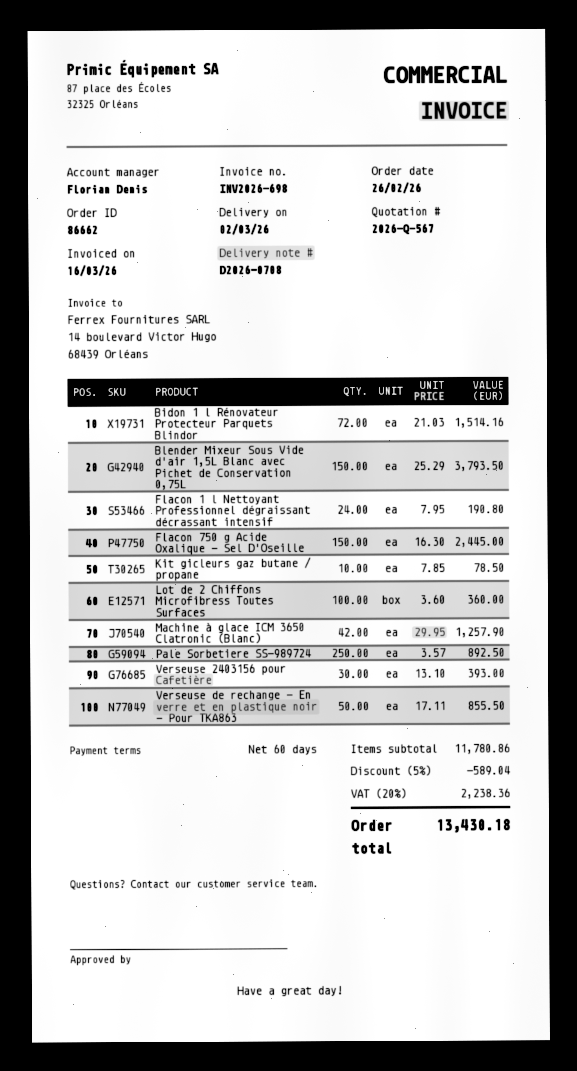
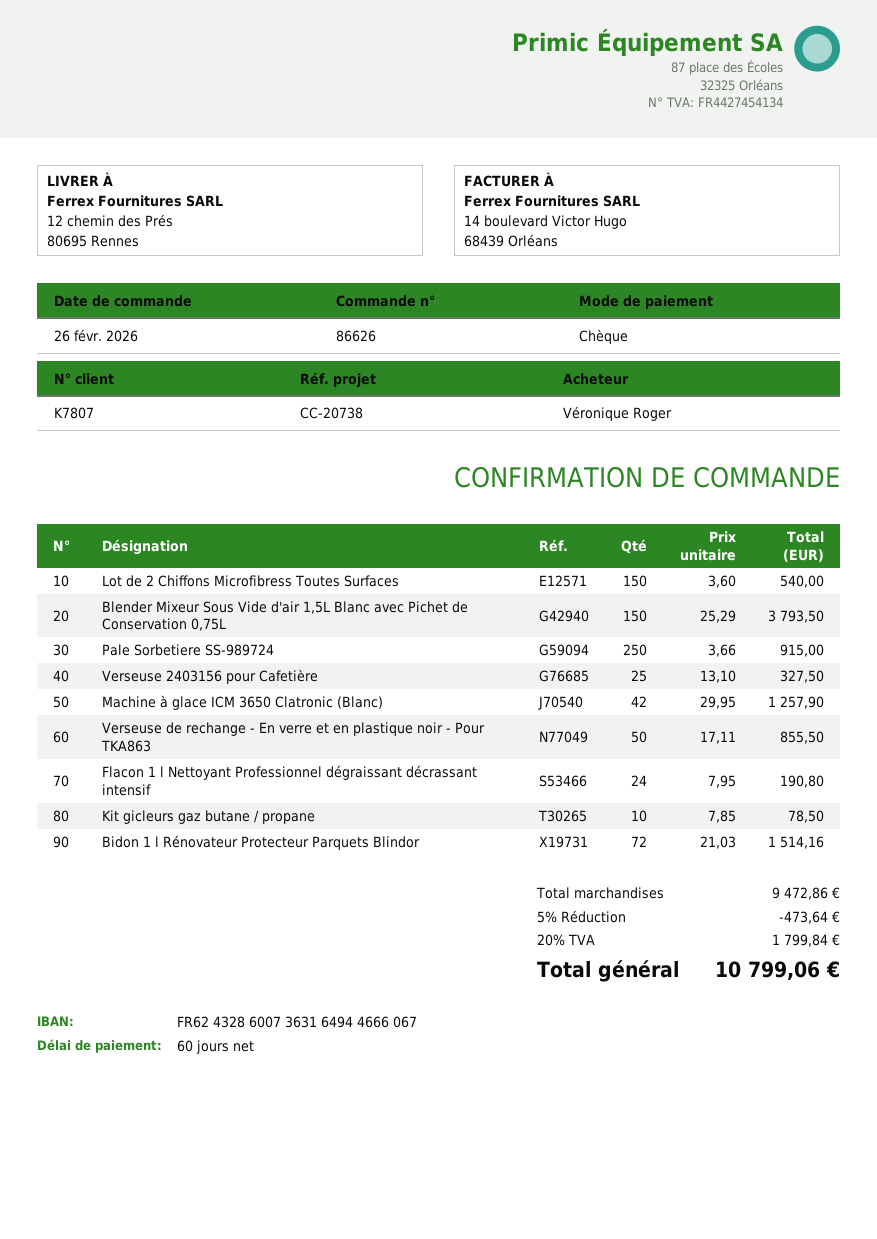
order number: 86662 -> 86626
Flacon 750 g Acide Oxalique - Sel D'Oseille: 150 x 16.30 = 2445.00 -> none
Lot de 2 Chiffons Microfibress Toutes Surfaces: 100 x 3.60 = 360.00 -> 150 x 3.60 = 540.00
Pale Sorbetiere SS-989724: 250 x 3.57 = 892.50 -> 250 x 3.66 = 915.00
Verseuse 2403156 pour Cafetière: 30 x 13.10 = 393.00 -> 25 x 13.10 = 327.50
subtotal: 11780.86 -> 9472.86
discount: 5% = 589.04 -> 5% = 473.64
tax: 20% = 2238.36 -> 20% = 1799.84
total: 13430.18 -> 10799.06

